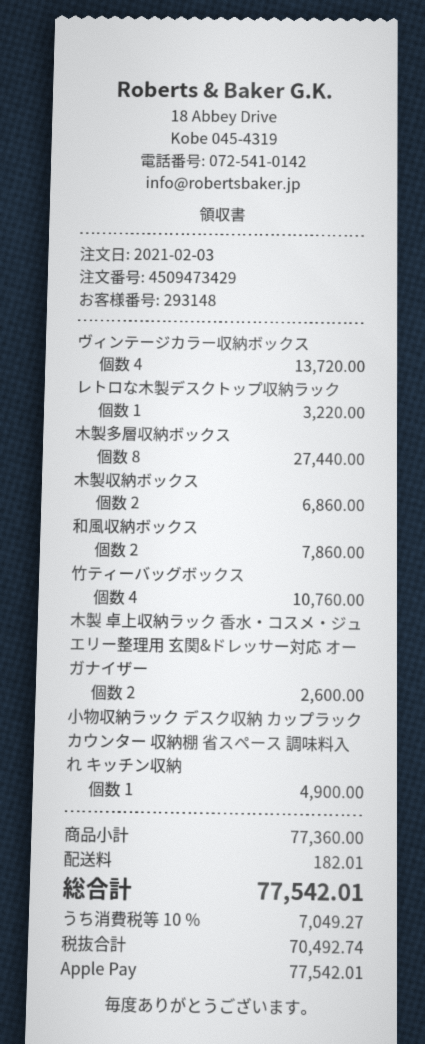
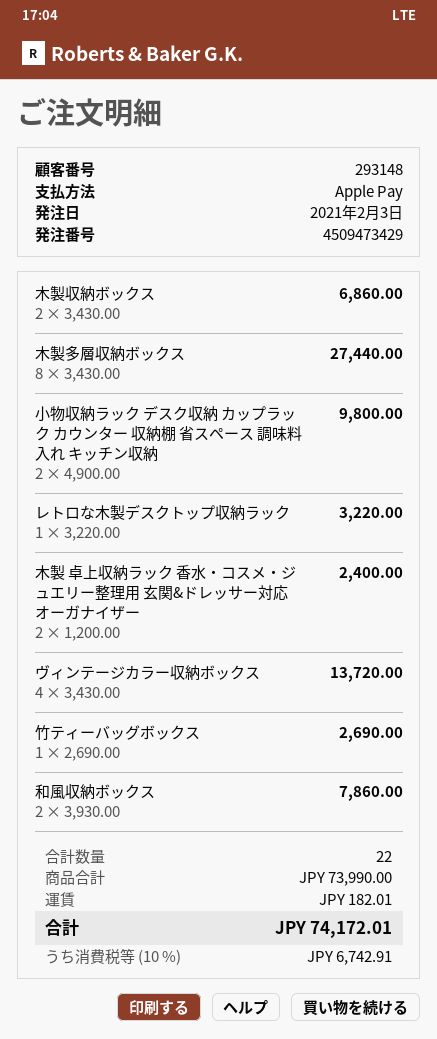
竹ティーバッグボックス: 4 for 10760.00 -> 1 for 2690.00
木製 卓上収納ラック 香水・コスメ・ジュエリー整理用 玄関&ドレッサー対応 オーガナイザー: 2 for 2600.00 -> 2 for 2400.00
小物収納ラック デスク収納 カップラック カウンター 収納棚 省スペース 調味料入れ キッチン収納: 1 for 4900.00 -> 2 for 9800.00
subtotal: 77360.00 -> 73990.00
tax: 10% = 7049.27 -> 10% = 6742.91
total: 77542.01 -> 74172.01

